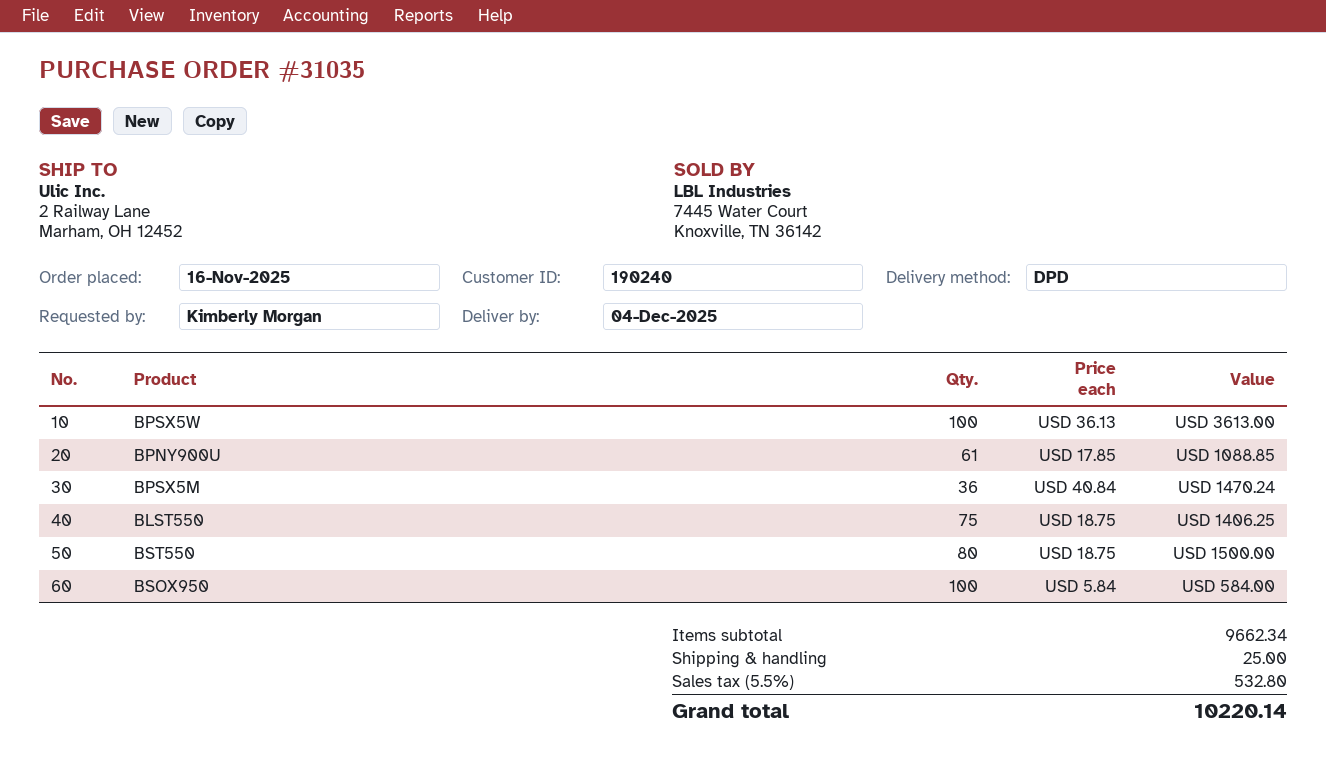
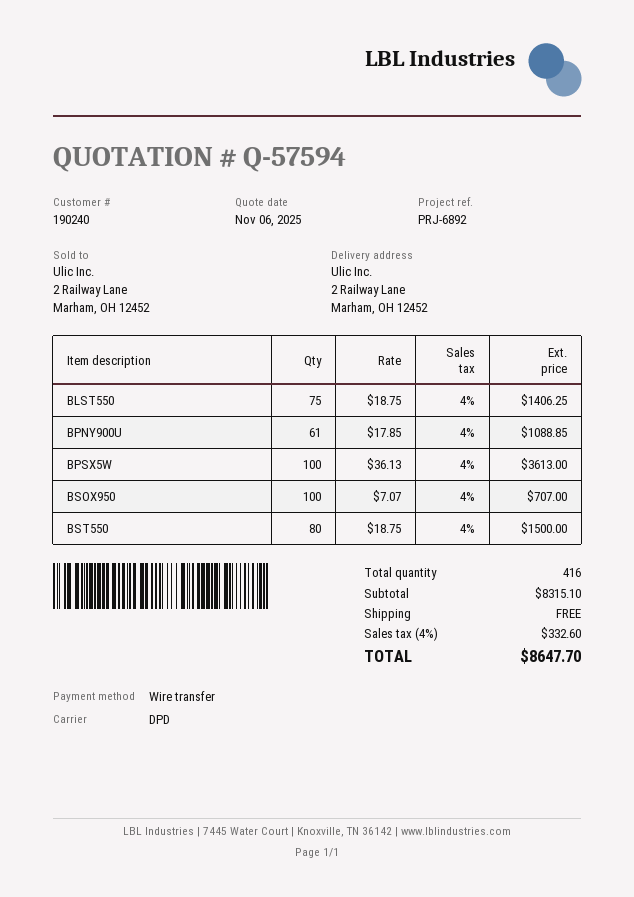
BPSX5M: 36 x 40.84 = 1470.24 -> none
BSOX950: 100 x 5.84 = 584.00 -> 100 x 7.07 = 707.00
subtotal: 9662.34 -> 8315.10
shipping: 25.00 -> 0.00
tax: 5.5% = 532.80 -> 4% = 332.60
total: 10220.14 -> 8647.70

